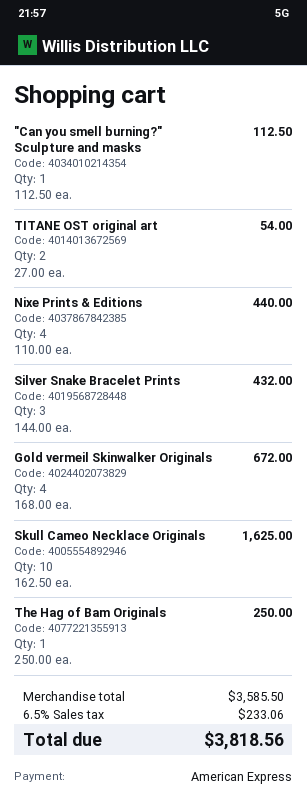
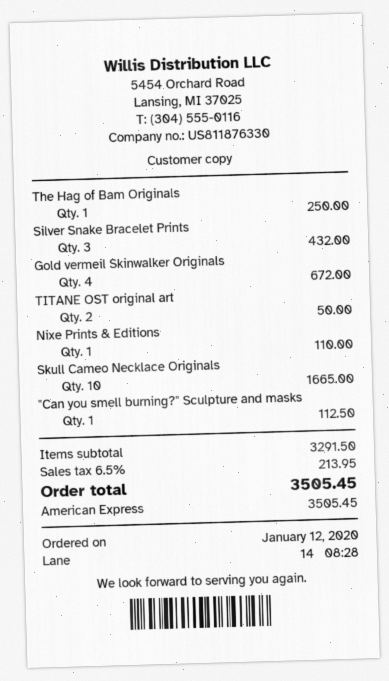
TITANE OST original art: 2 for 54.00 -> 2 for 50.00
Nixe Prints & Editions: 4 for 440.00 -> 1 for 110.00
Skull Cameo Necklace Originals: 10 for 1625.00 -> 10 for 1665.00
subtotal: 3585.50 -> 3291.50
tax: 6.5% = 233.06 -> 6.5% = 213.95
total: 3818.56 -> 3505.45

